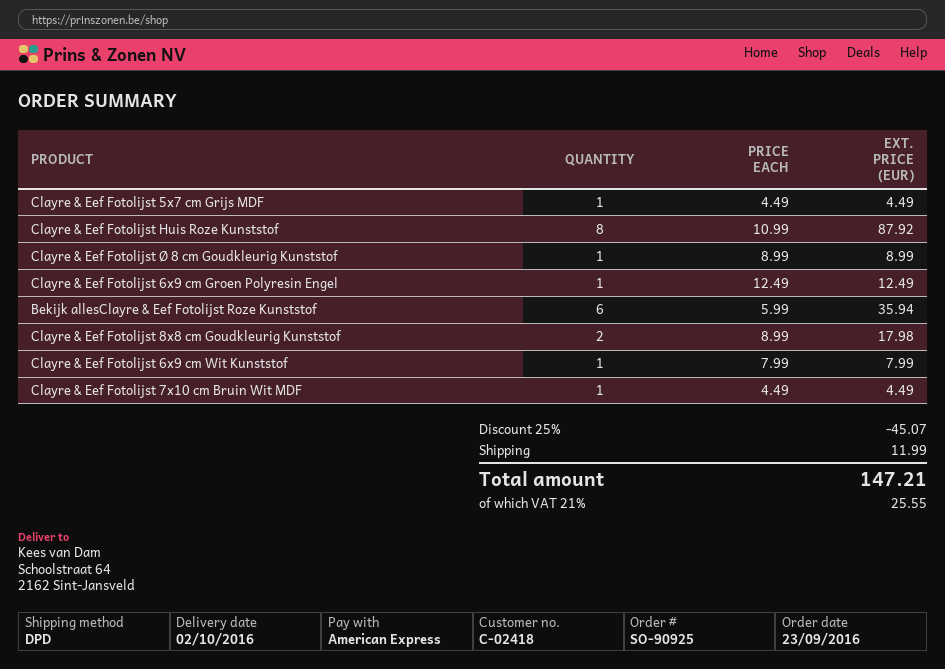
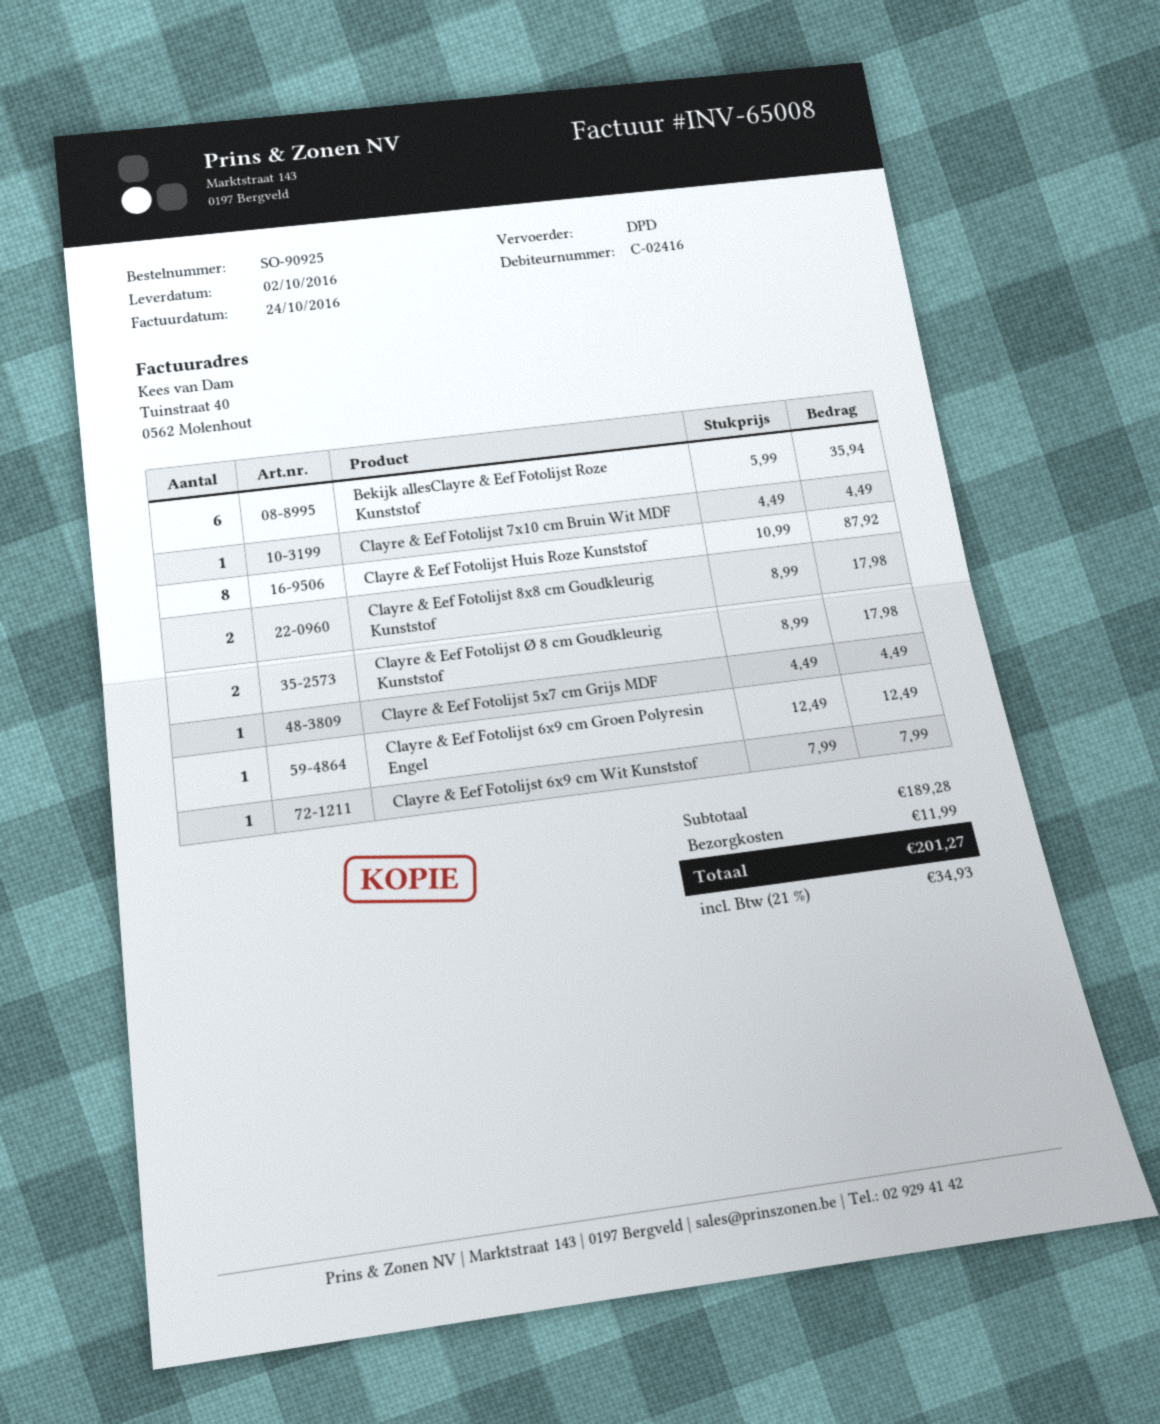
customer number: C-02418 -> C-02416
Clayre & Eef Fotolijst Ø 8 cm Goudkleurig Kunststof: 1 x 8.99 = 8.99 -> 2 x 8.99 = 17.98
discount: 25% = 45.07 -> none
tax: 21% = 25.55 -> 21% = 34.93
total: 147.21 -> 201.27

